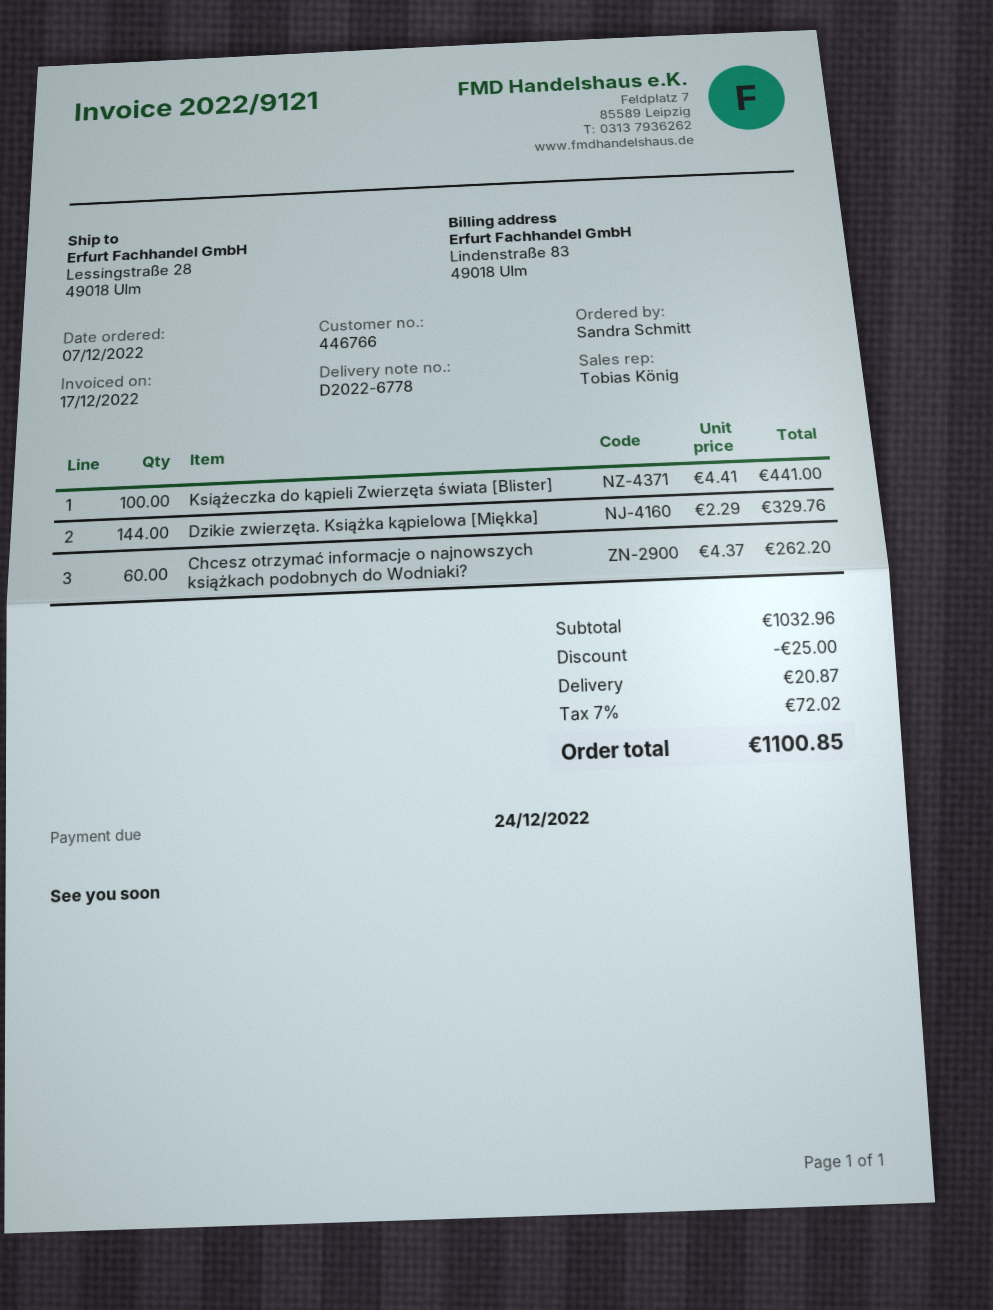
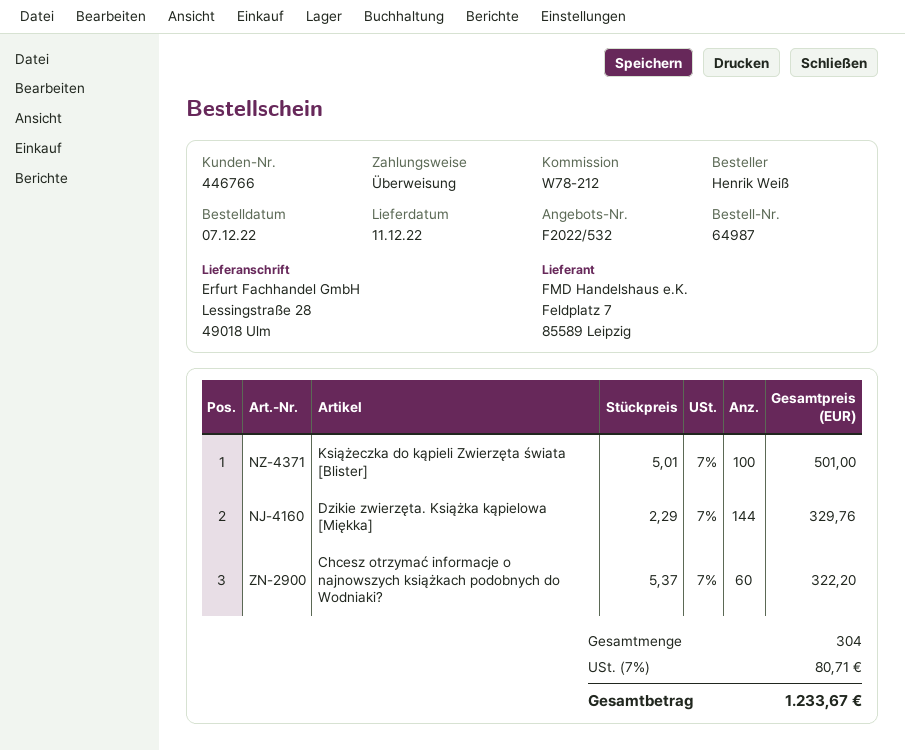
ordered by: Sandra Schmitt -> Henrik Weiß
Książeczka do kąpieli Zwierzęta świata [Blister]: 100 x 4.41 = 441.00 -> 100 x 5.01 = 501.00
Chcesz otrzymać informacje o najnowszych książkach podobnych do Wodniaki?: 60 x 4.37 = 262.20 -> 60 x 5.37 = 322.20
discount: 25.00 -> none
shipping: 20.87 -> none
tax: 7% = 72.02 -> 7% = 80.71
total: 1100.85 -> 1233.67

